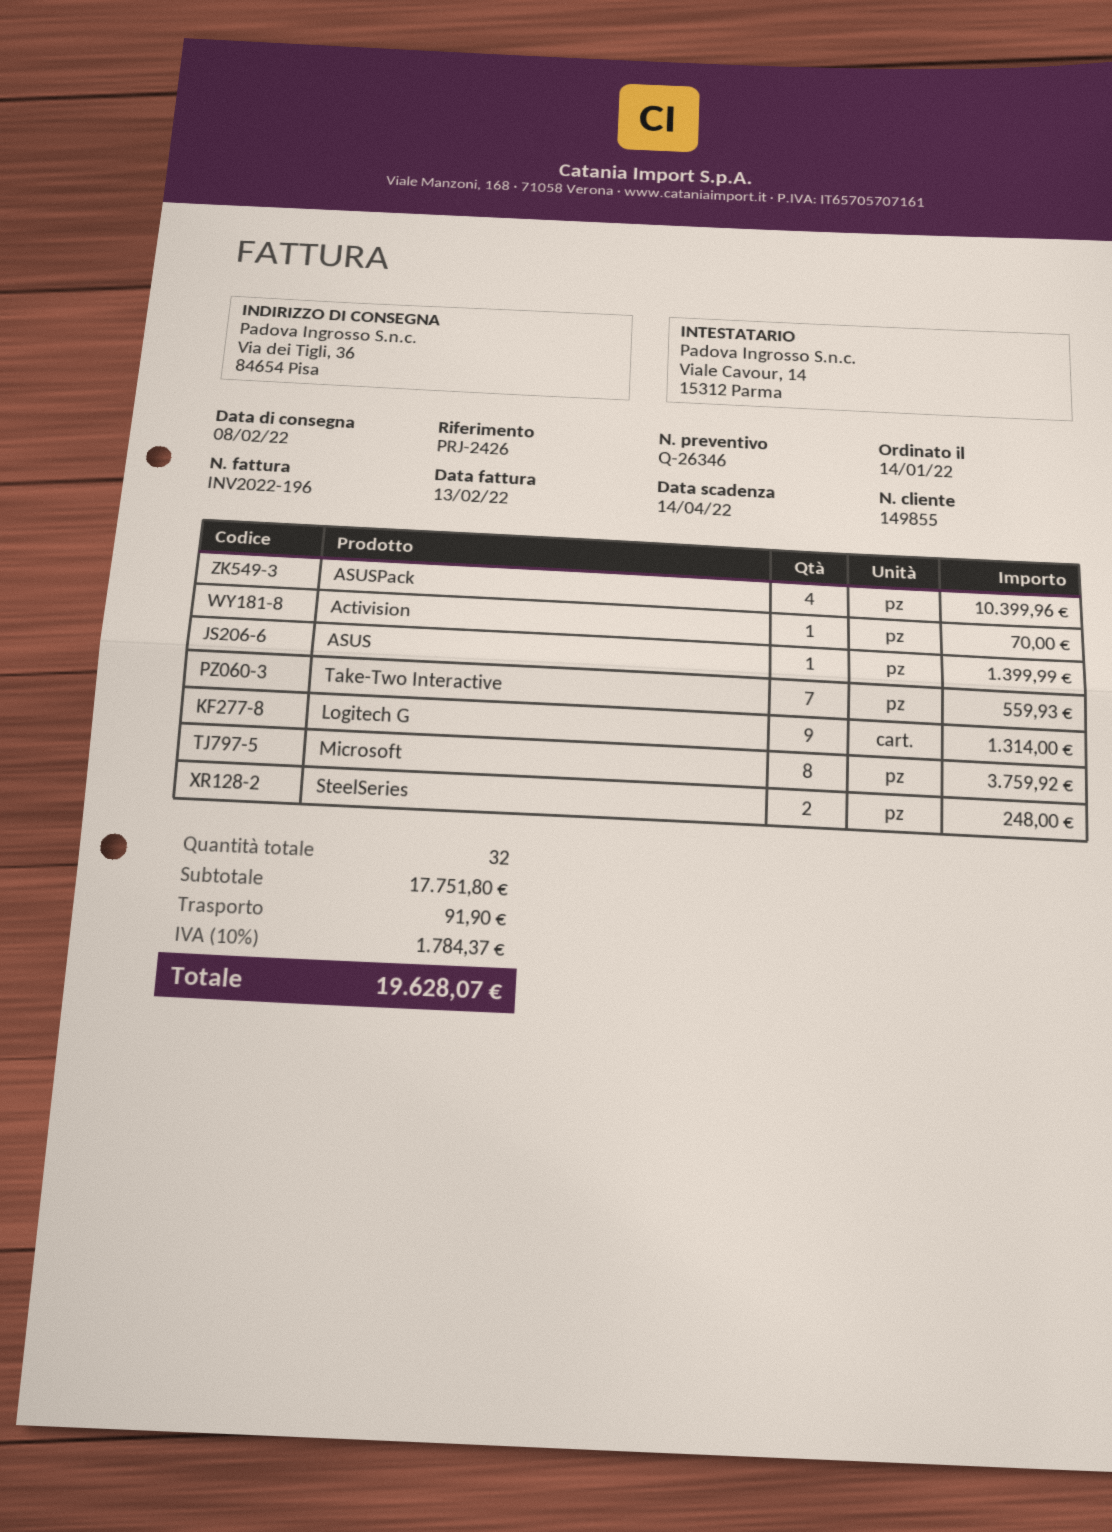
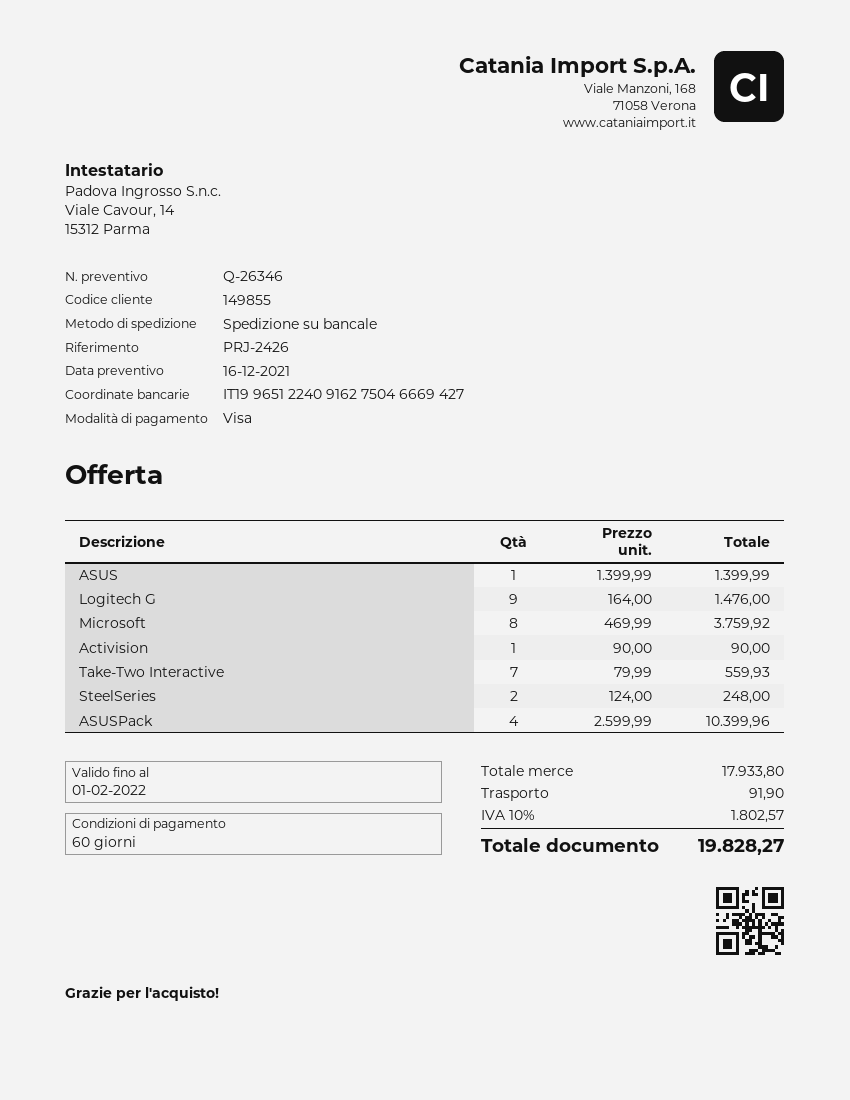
Activision: 1 for 70.00 -> 1 for 90.00
Logitech G: 9 for 1314.00 -> 9 for 1476.00
subtotal: 17751.80 -> 17933.80
tax: 10% = 1784.37 -> 10% = 1802.57
total: 19628.07 -> 19828.27

